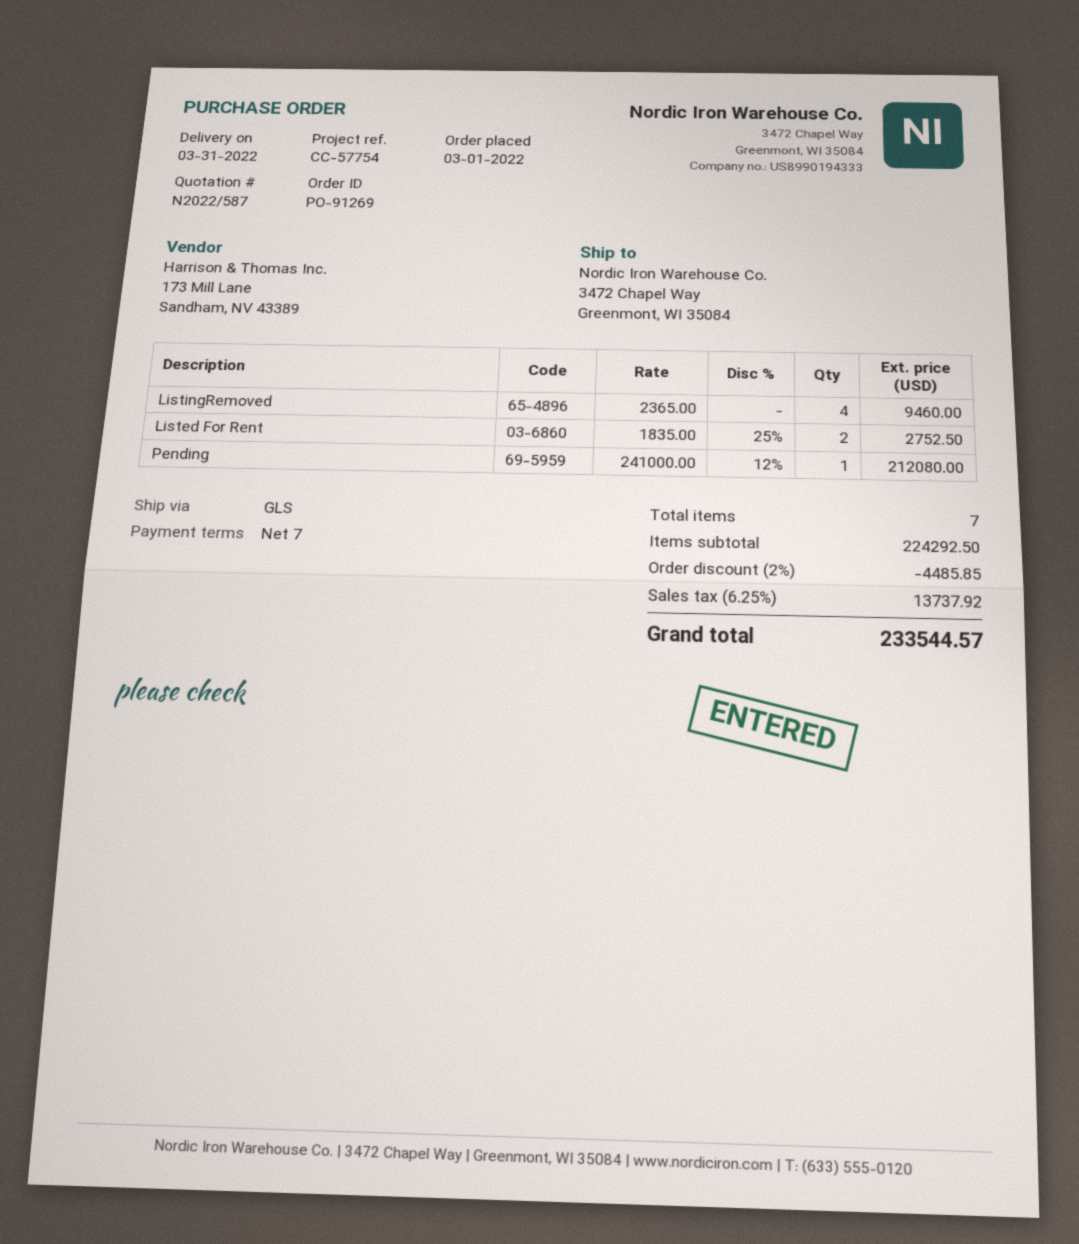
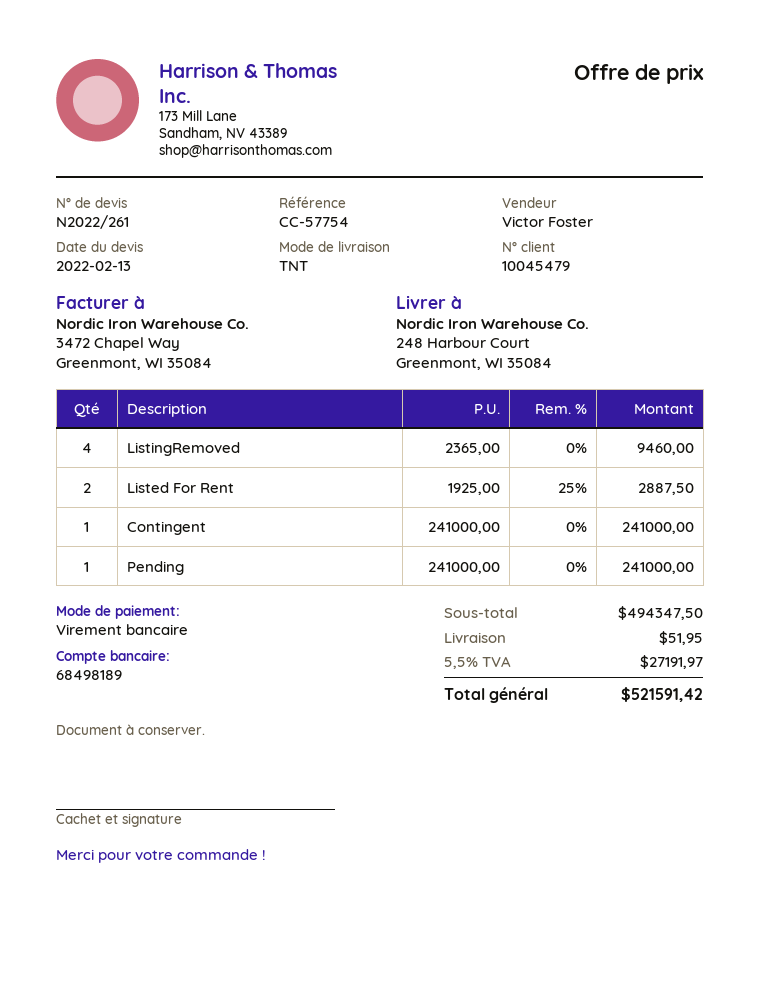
quote number: N2022/587 -> N2022/261
shipping method: GLS -> TNT
ship to: 3472 Chapel Way, Greenmont, WI 35084 -> 248 Harbour Court, Greenmont, WI 35084
Listed For Rent: 2 x 1835.00 - 25% = 2752.50 -> 2 x 1925.00 - 25% = 2887.50
Pending: 1 x 241000.00 - 12% = 212080.00 -> 1 x 241000.00 = 241000.00
Contingent: none -> 1 x 241000.00 = 241000.00
subtotal: 224292.50 -> 494347.50
discount: 2% = 4485.85 -> none
shipping: none -> 51.95
tax: 6.25% = 13737.92 -> 5.5% = 27191.97
total: 233544.57 -> 521591.42

